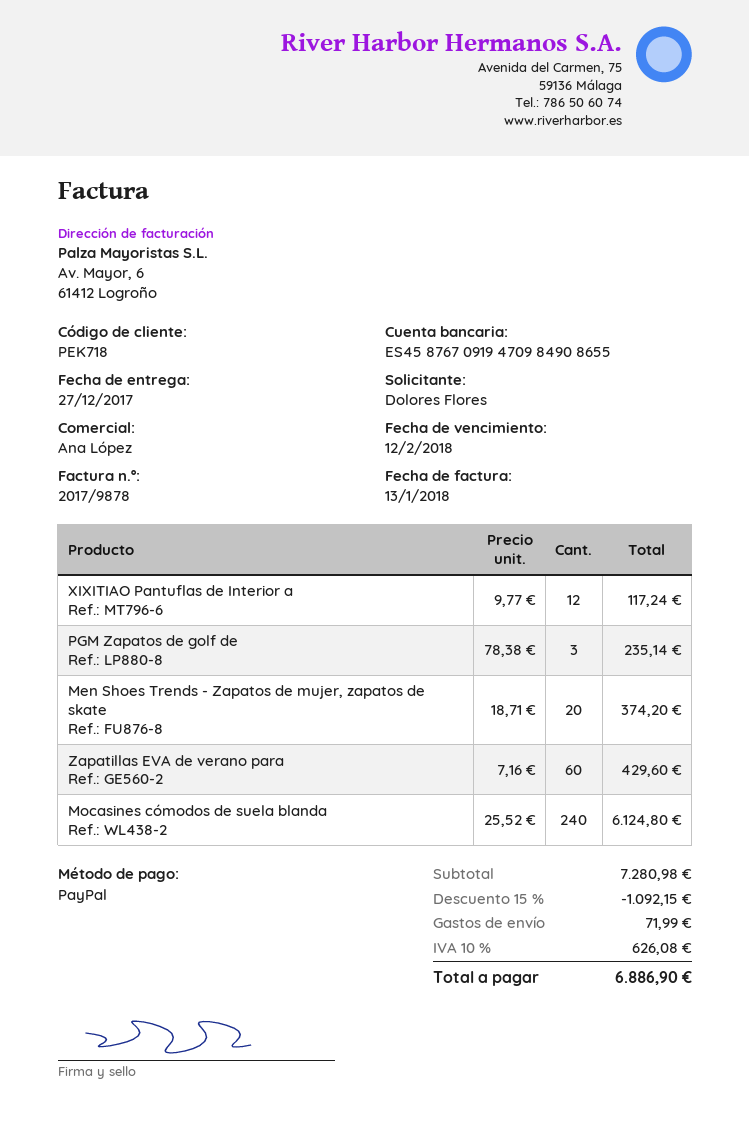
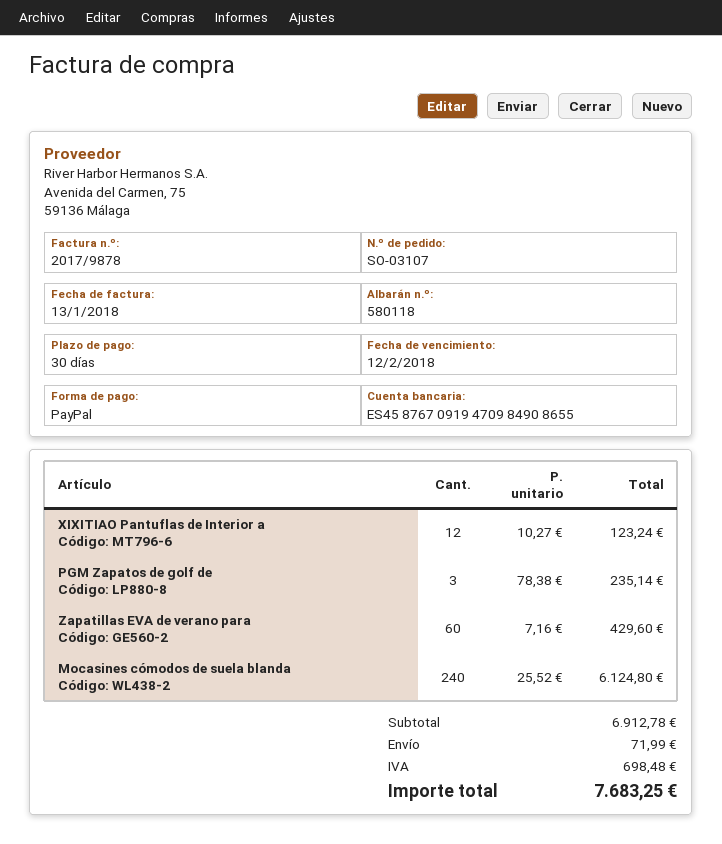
XIXITIAO Pantuflas de Interior a: 12 x 9.77 = 117.24 -> 12 x 10.27 = 123.24
Men Shoes Trends - Zapatos de mujer, zapatos de skate: 20 x 18.71 = 374.20 -> none
subtotal: 7280.98 -> 6912.78
discount: 15% = 1092.15 -> none
tax: 626.08 -> 698.48
total: 6886.90 -> 7683.25

